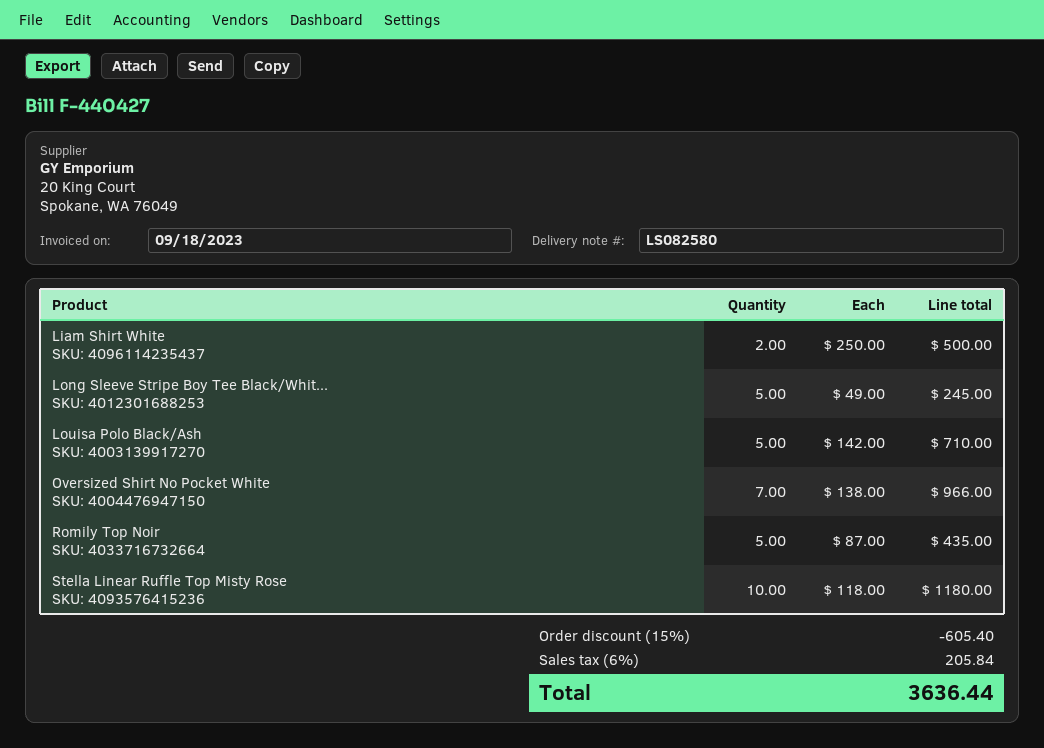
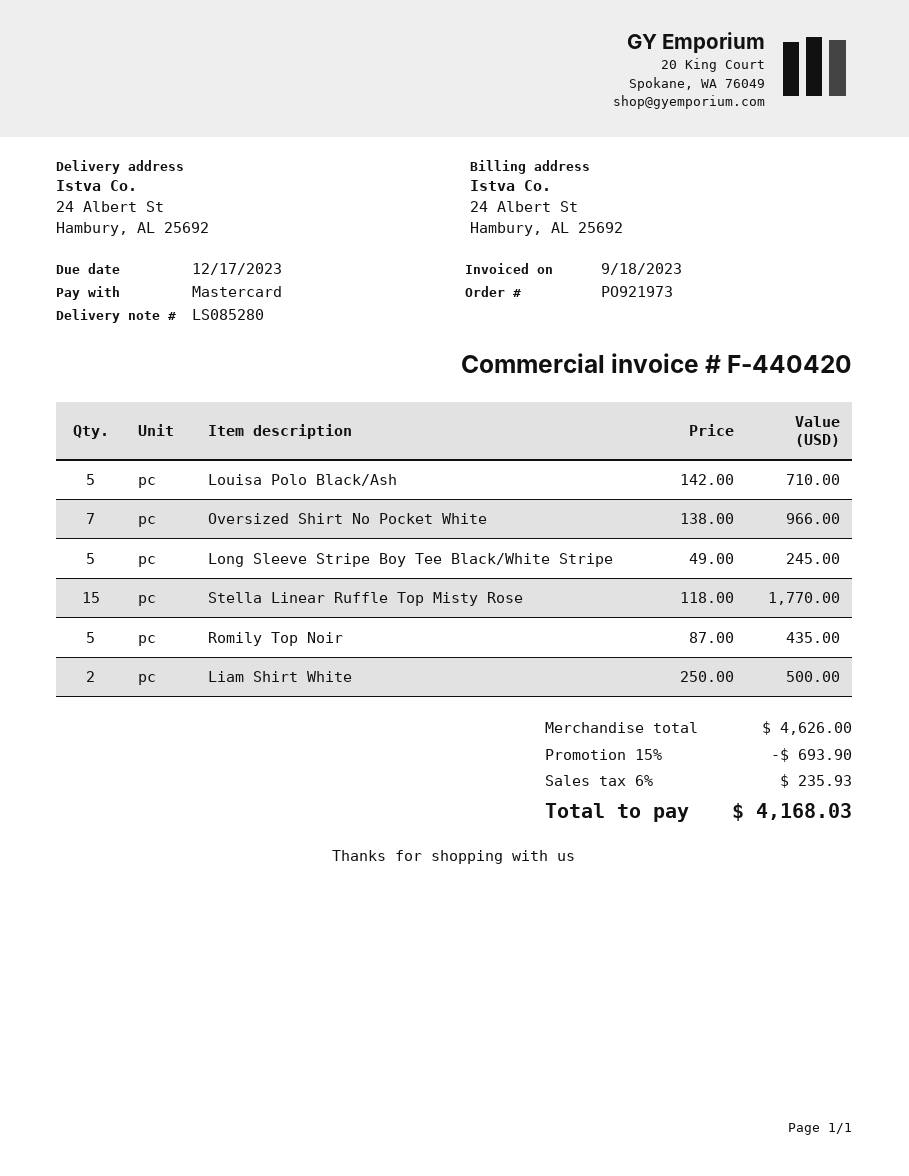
delivery note number: LS082580 -> LS085280
invoice number: F-440427 -> F-440420
Stella Linear Ruffle Top Misty Rose: 10 x 118.00 = 1180.00 -> 15 x 118.00 = 1770.00
discount: 15% = 605.40 -> 15% = 693.90
tax: 6% = 205.84 -> 6% = 235.93
total: 3636.44 -> 4168.03

